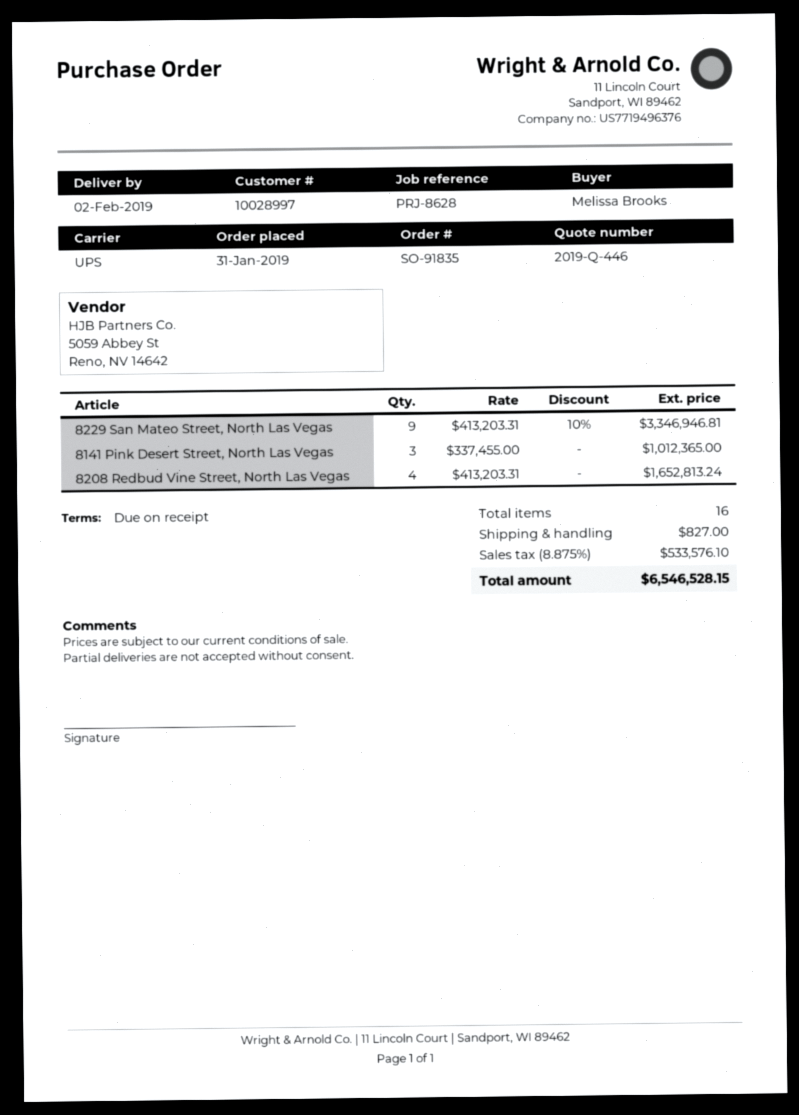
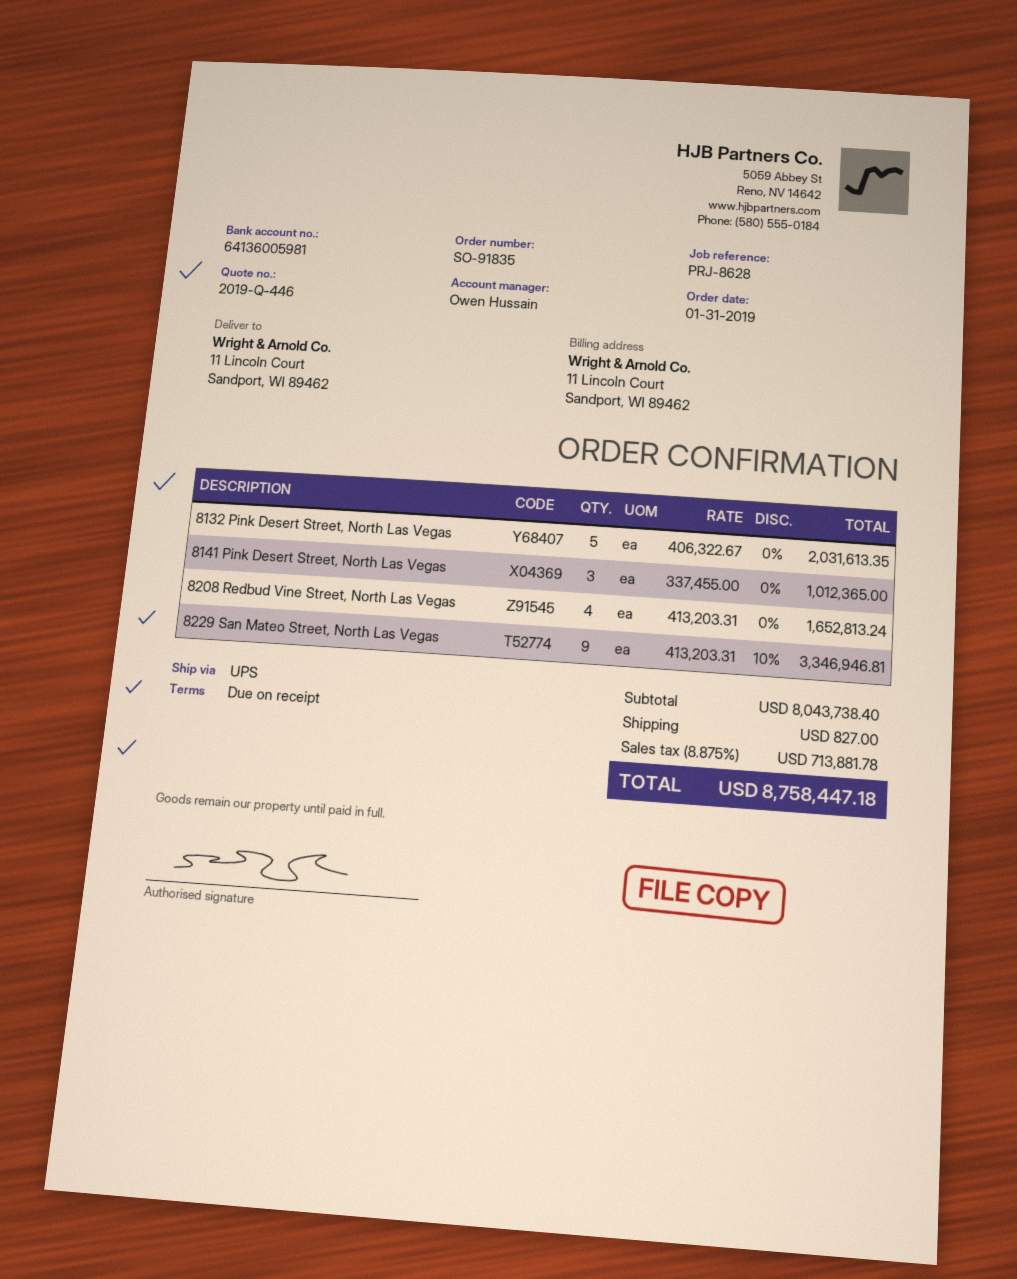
8132 Pink Desert Street, North Las Vegas: none -> 5 x 406322.67 = 2031613.35
tax: 8.875% = 533576.10 -> 8.875% = 713881.78
total: 6546528.15 -> 8758447.18

